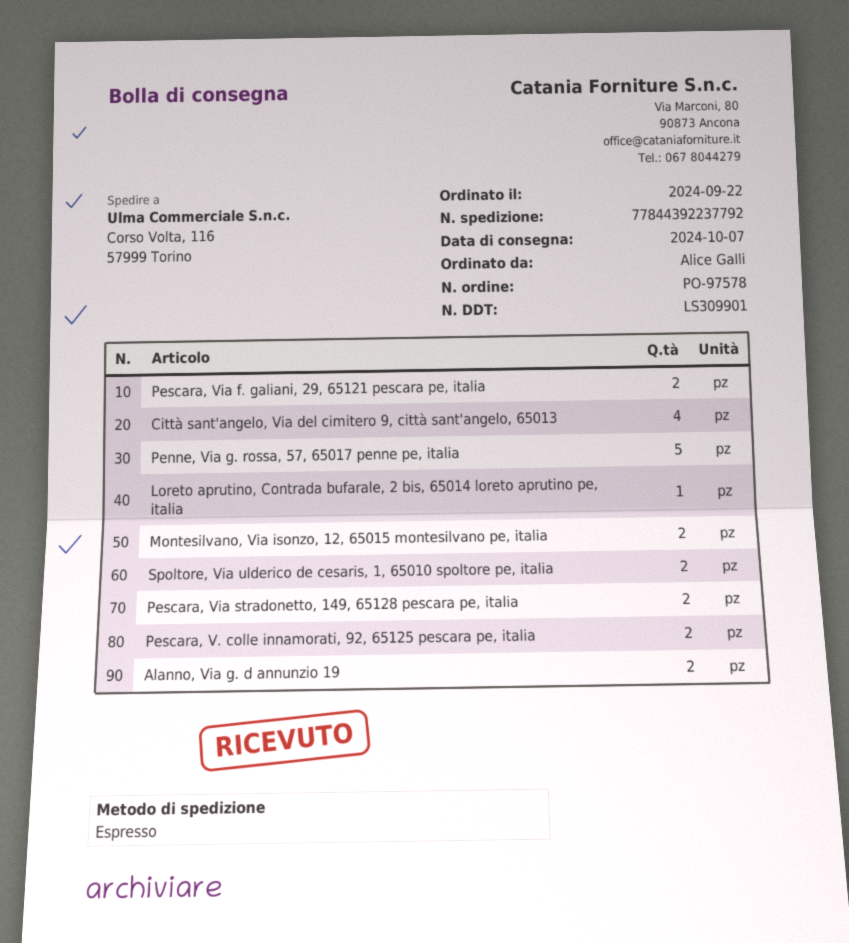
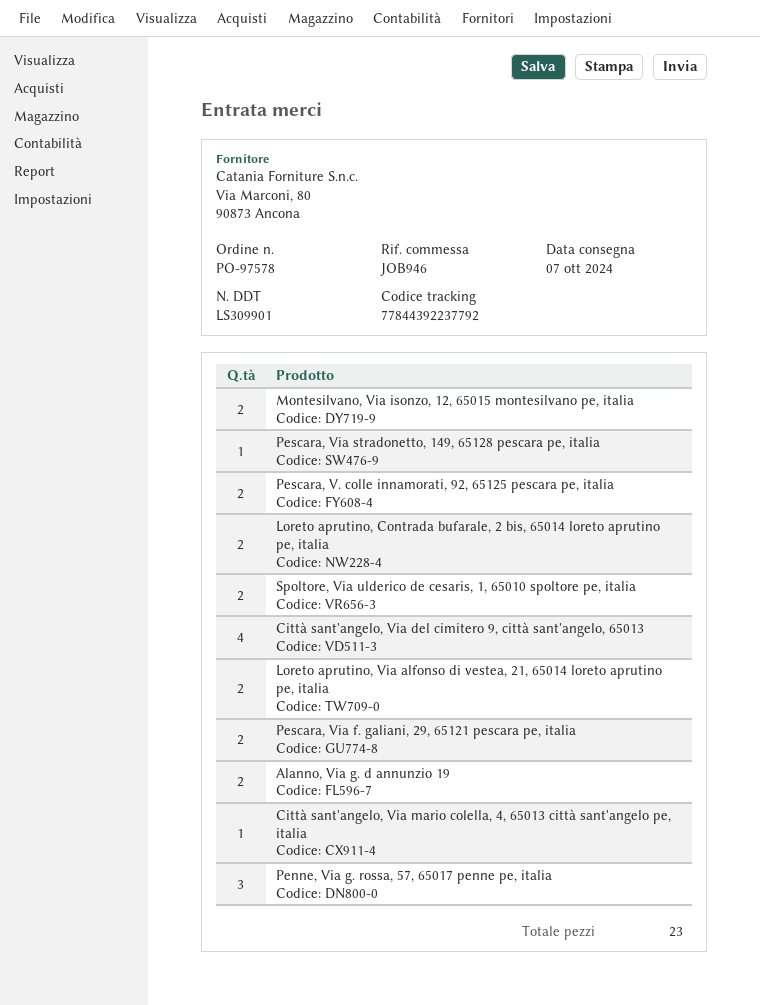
Penne, Via g. rossa, 57, 65017 penne pe, italia: 5 -> 3
Loreto aprutino, Contrada bufarale, 2 bis, 65014 loreto aprutino pe, italia: 1 -> 2
Pescara, Via stradonetto, 149, 65128 pescara pe, italia: 2 -> 1
Loreto aprutino, Via alfonso di vestea, 21, 65014 loreto aprutino pe, italia: none -> 2
Città sant'angelo, Via mario colella, 4, 65013 città sant'angelo pe, italia: none -> 1

